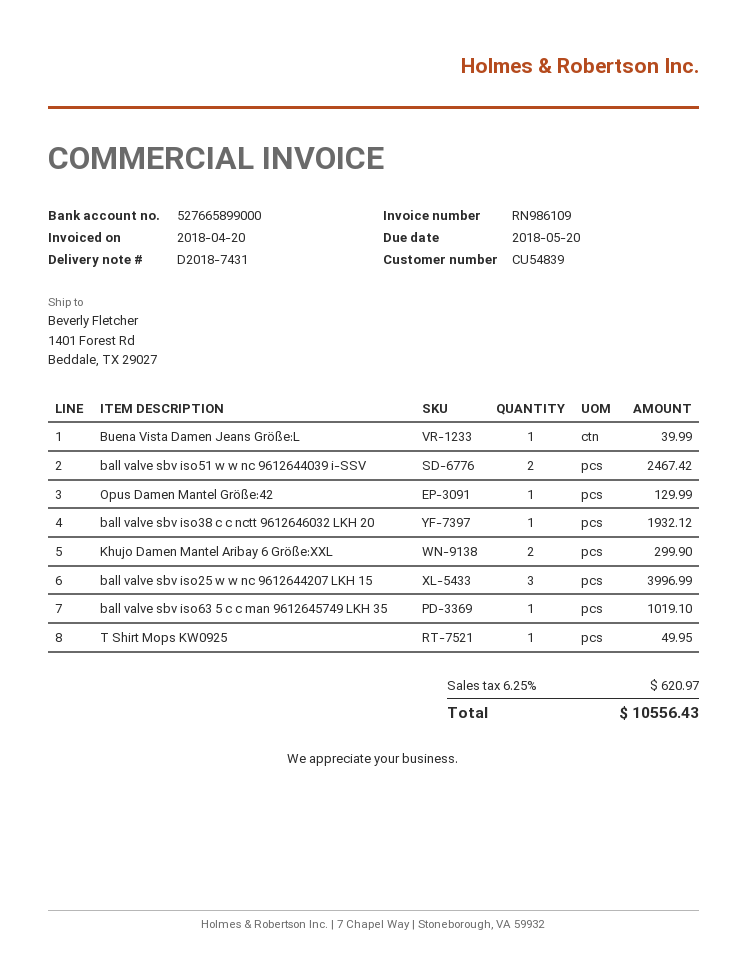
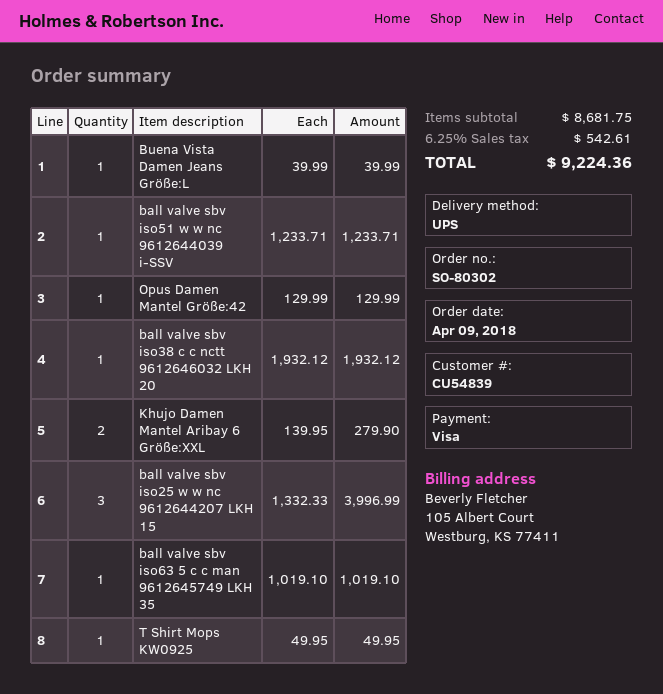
ball valve sbv iso51 w w nc 9612644039 i-SSV: 2 for 2467.42 -> 1 for 1233.71
Khujo Damen Mantel Aribay 6 Größe:XXL: 2 for 299.90 -> 2 for 279.90
tax: 6.25% = 620.97 -> 6.25% = 542.61
total: 10556.43 -> 9224.36

